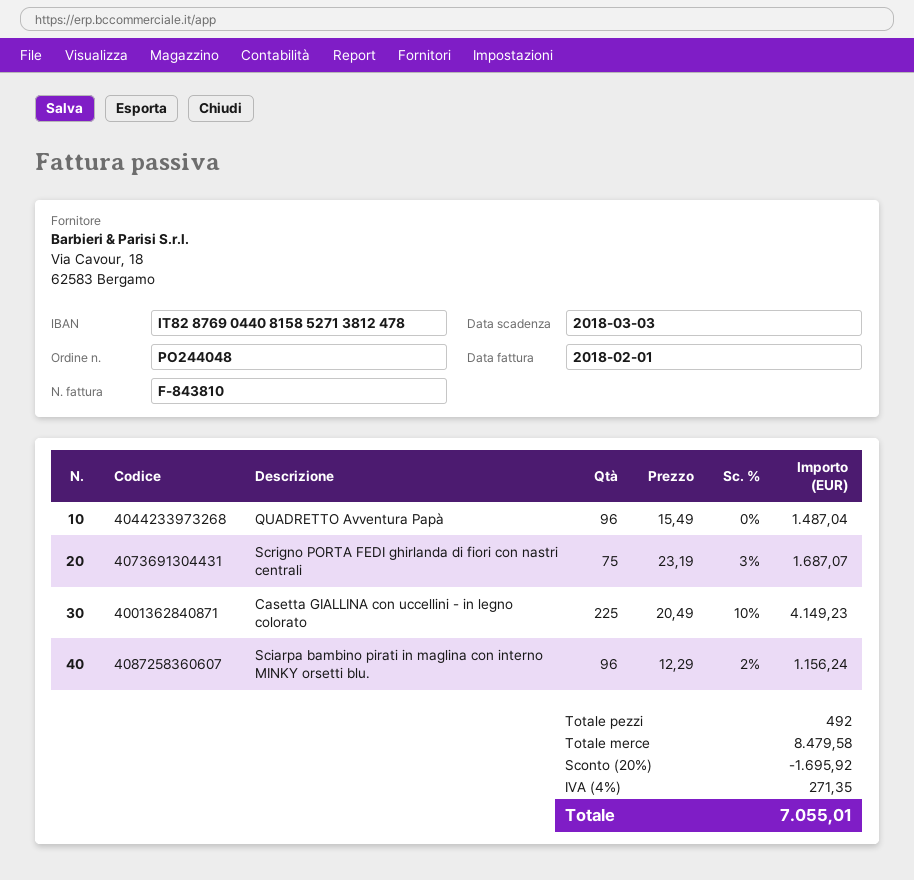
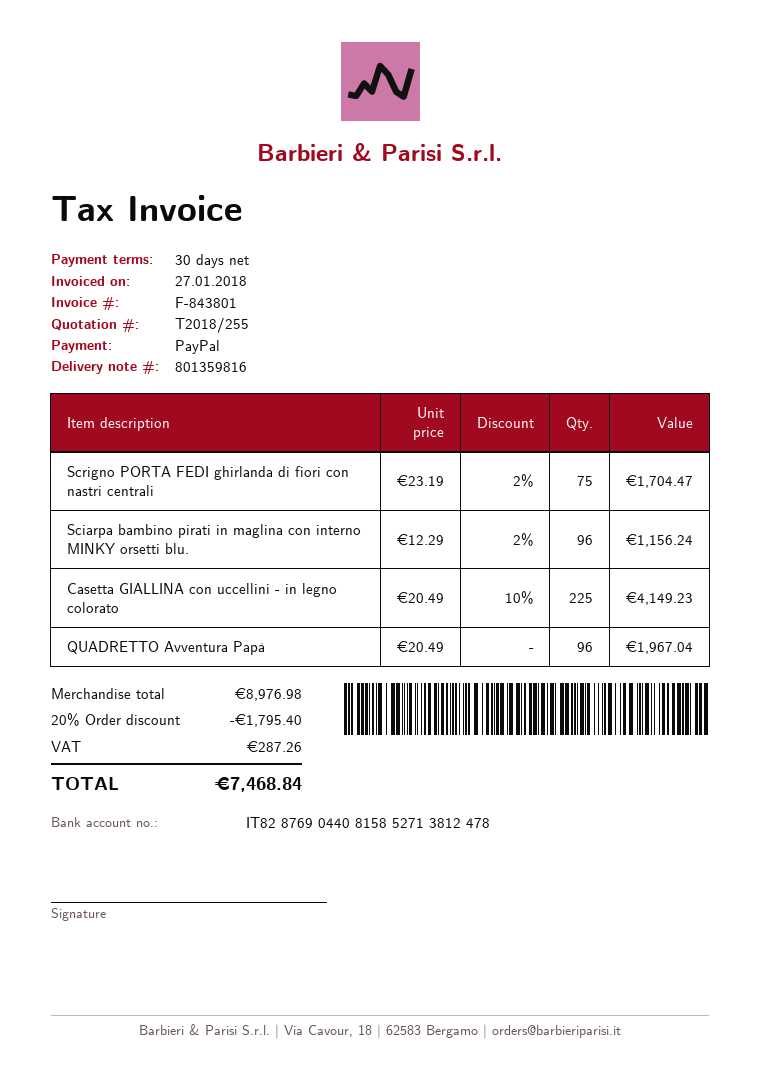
invoice number: F-843810 -> F-843801
invoice date: 2018-02-01 -> 2018-01-27
QUADRETTO Avventura Papà: 96 x 15.49 = 1487.04 -> 96 x 20.49 = 1967.04
Scrigno PORTA FEDI ghirlanda di fiori con nastri centrali: 75 x 23.19 - 3% = 1687.07 -> 75 x 23.19 - 2% = 1704.47
subtotal: 8479.58 -> 8976.98
discount: 20% = 1695.92 -> 20% = 1795.40
tax: 271.35 -> 287.26
total: 7055.01 -> 7468.84

